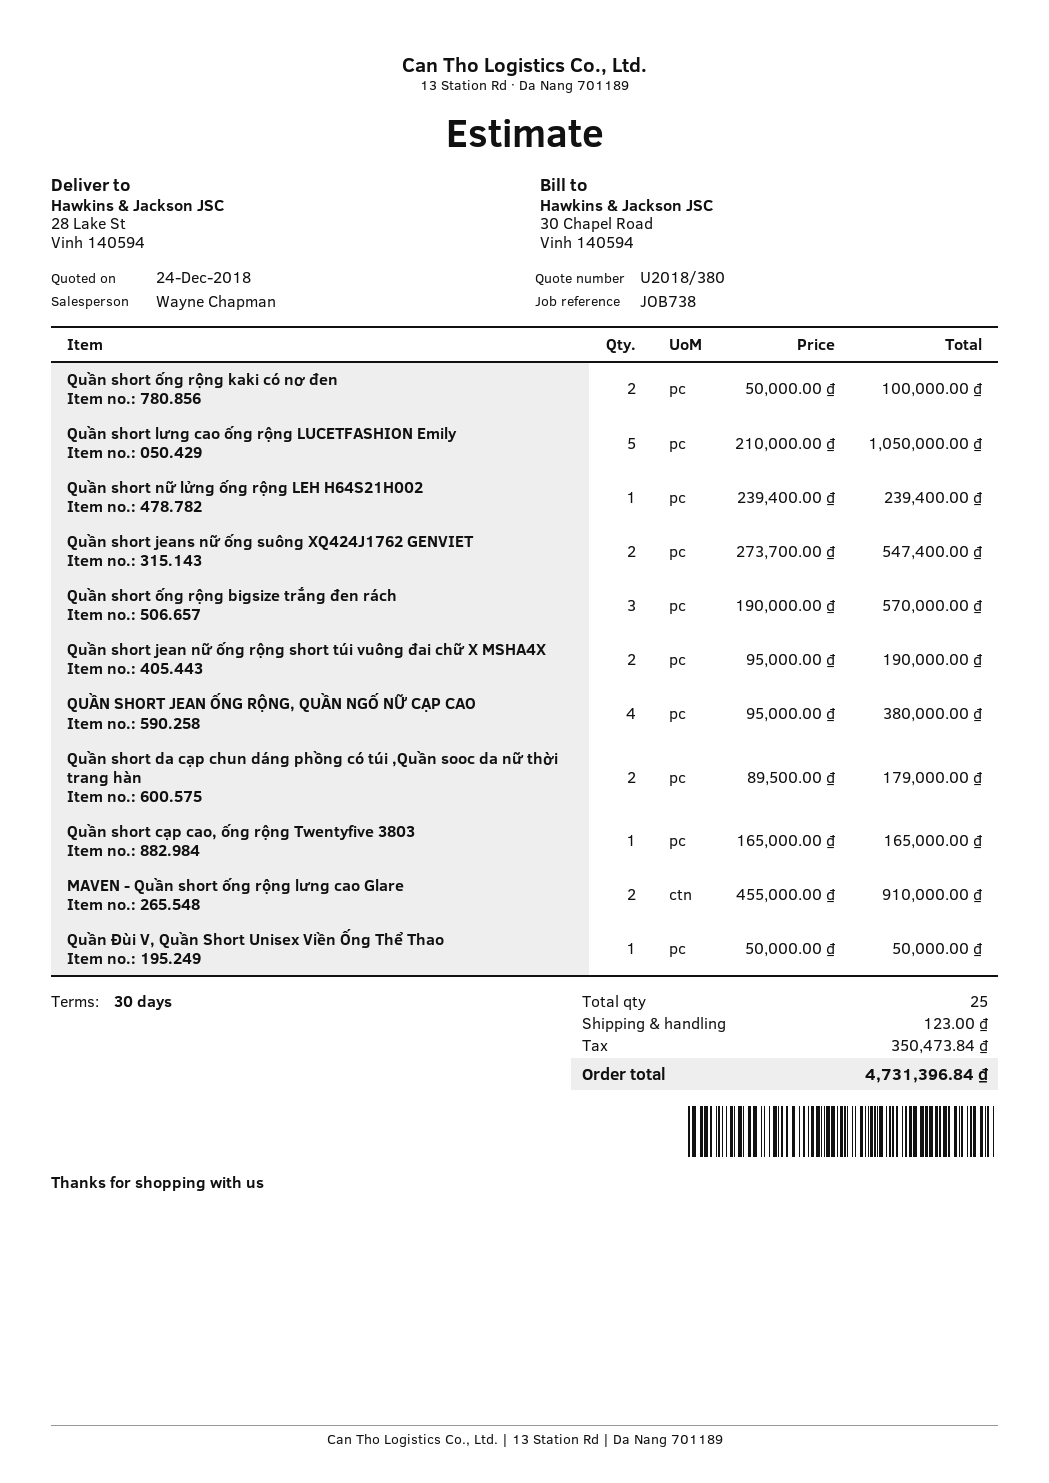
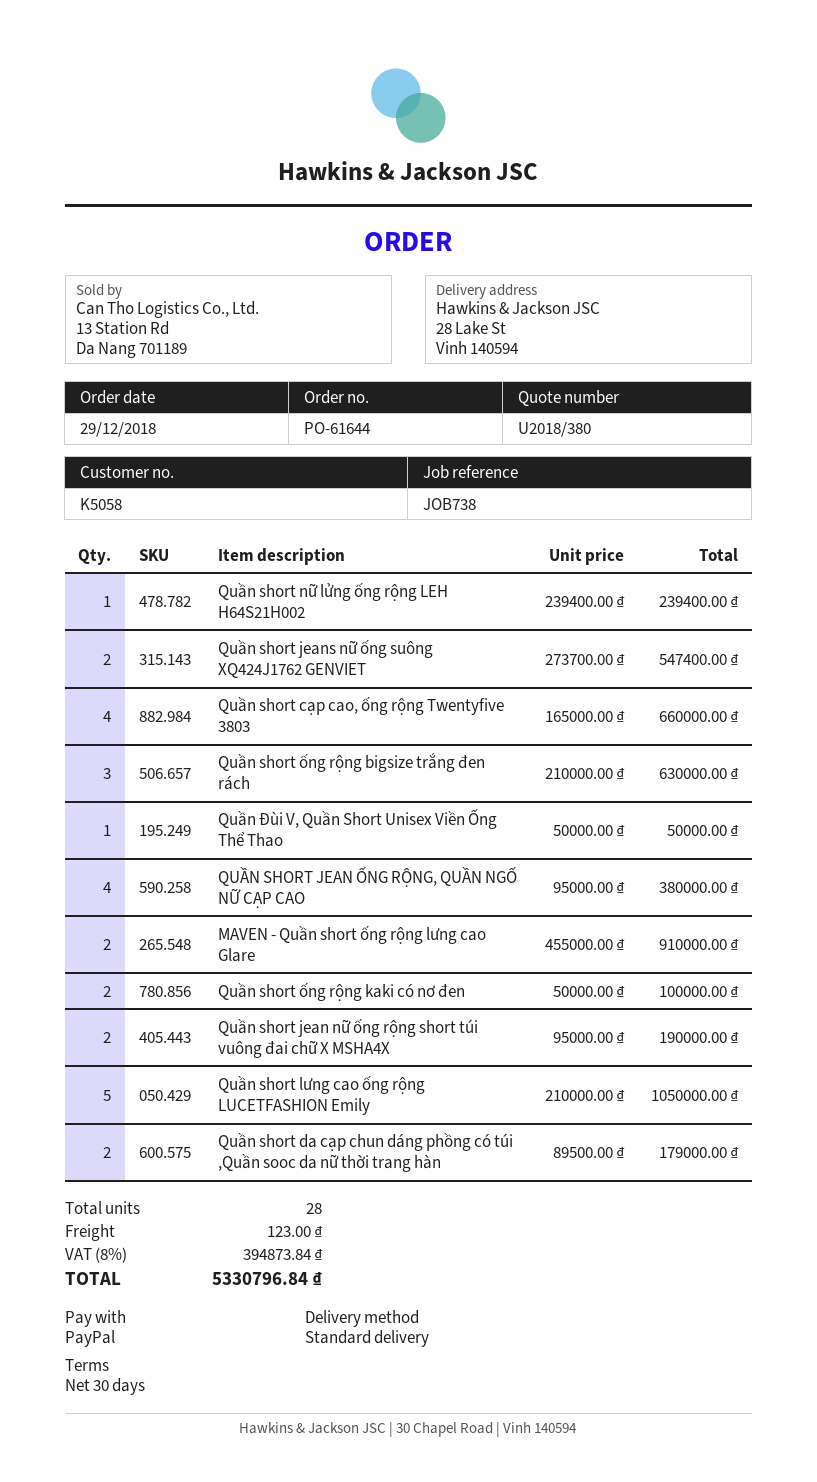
Quần short ống rộng bigsize trắng đen rách: 3 x 190000.00 = 570000.00 -> 3 x 210000.00 = 630000.00
Quần short cạp cao, ống rộng Twentyfive 3803: 1 x 165000.00 = 165000.00 -> 4 x 165000.00 = 660000.00
total quantity: 25 -> 28
tax: 350473.84 -> 394873.84
total: 4731396.84 -> 5330796.84

